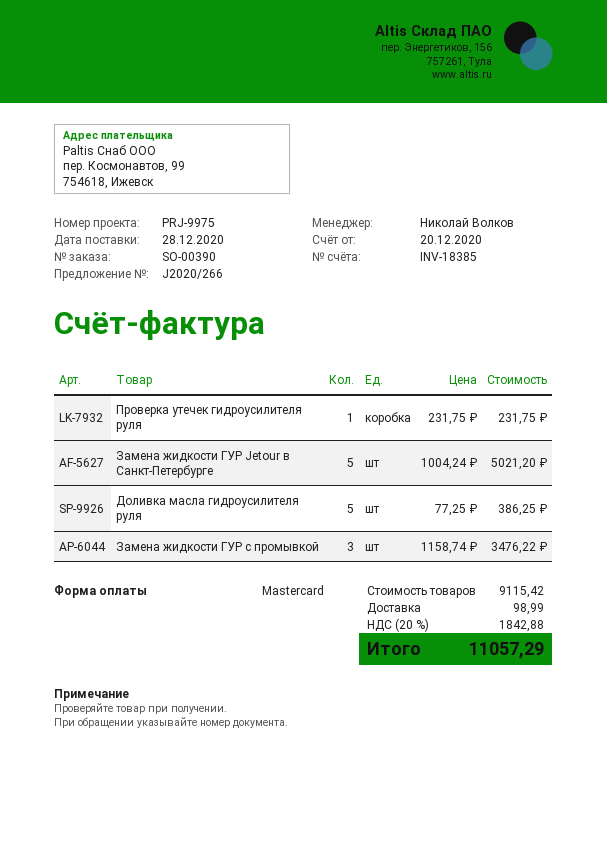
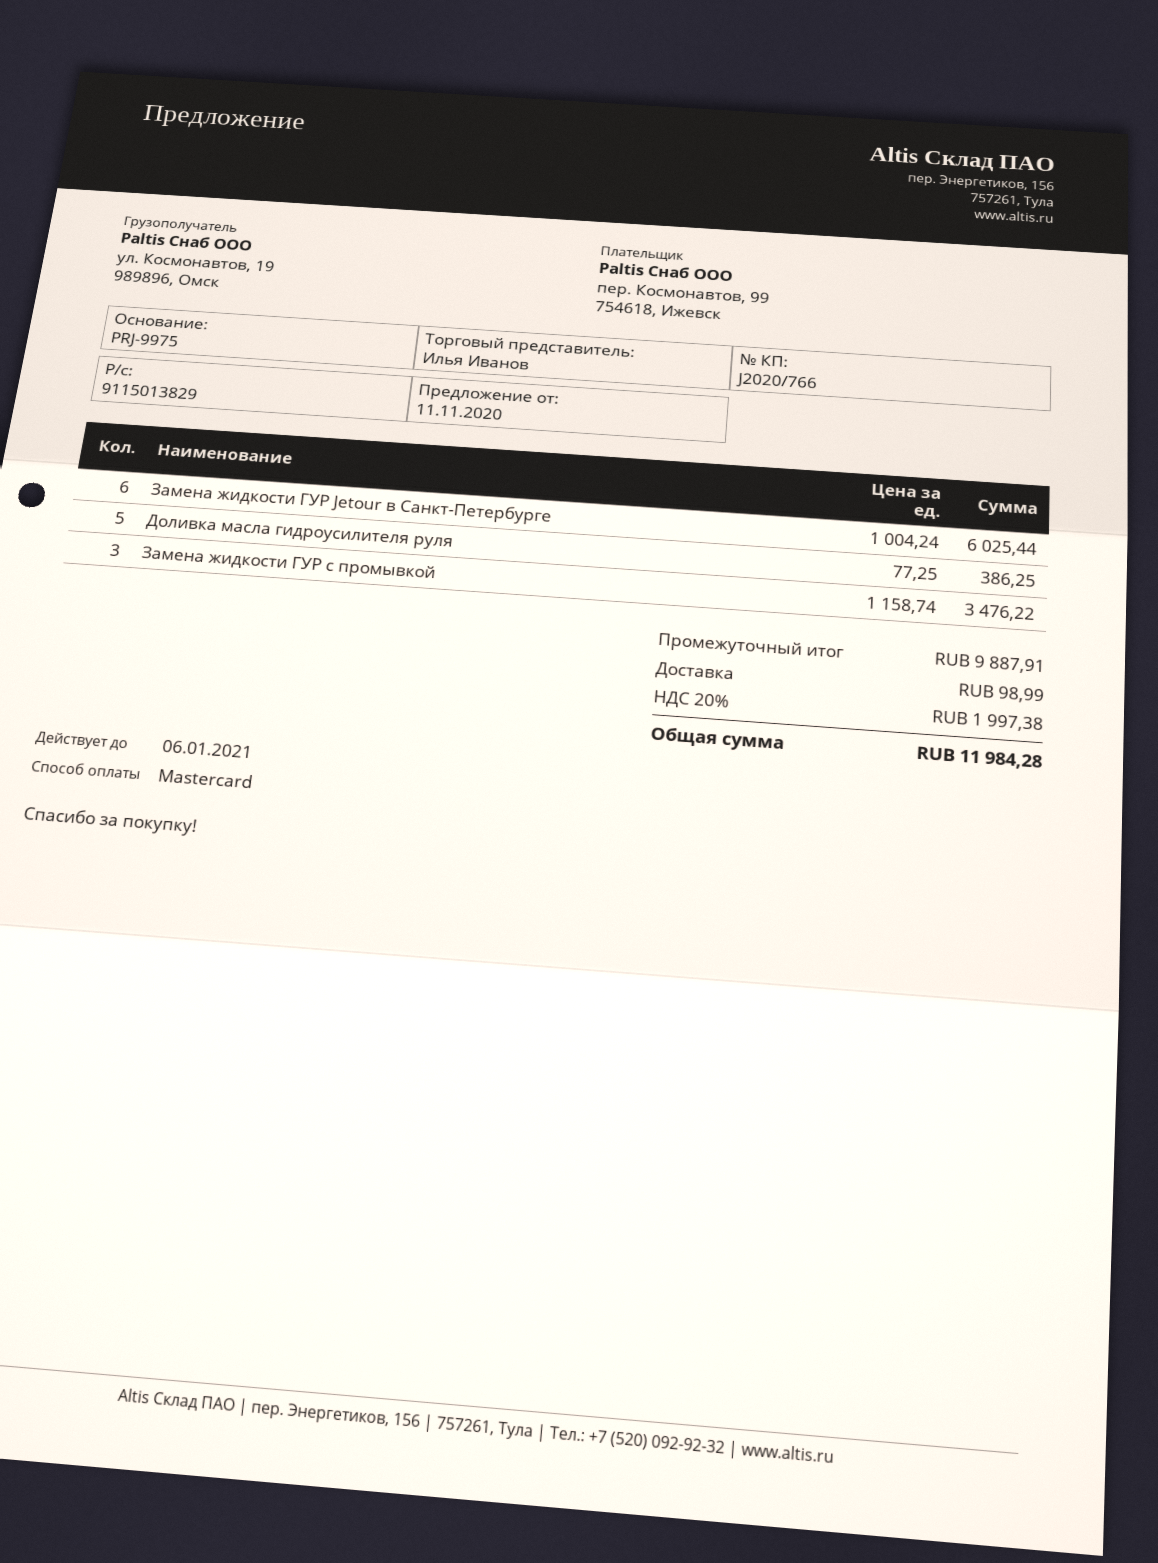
quote number: J2020/266 -> J2020/766
sales rep: Николай Волков -> Илья Иванов
Проверка утечек гидроусилителя руля: 1 x 231.75 = 231.75 -> none
Замена жидкости ГУР Jetour в Санкт-Петербурге: 5 x 1004.24 = 5021.20 -> 6 x 1004.24 = 6025.44
subtotal: 9115.42 -> 9887.91
tax: 20% = 1842.88 -> 20% = 1997.38
total: 11057.29 -> 11984.28

